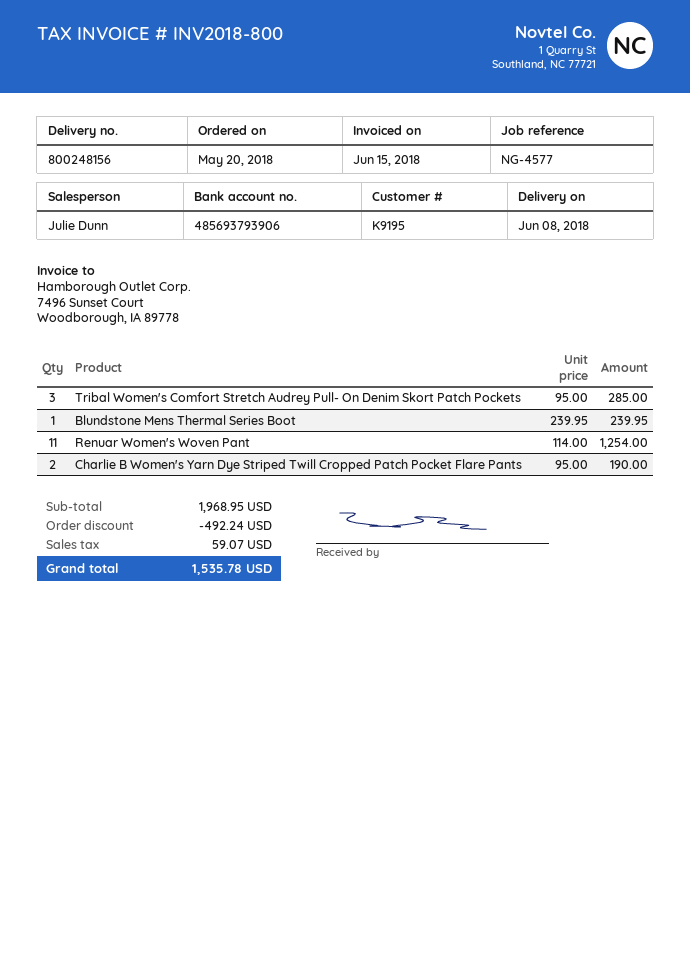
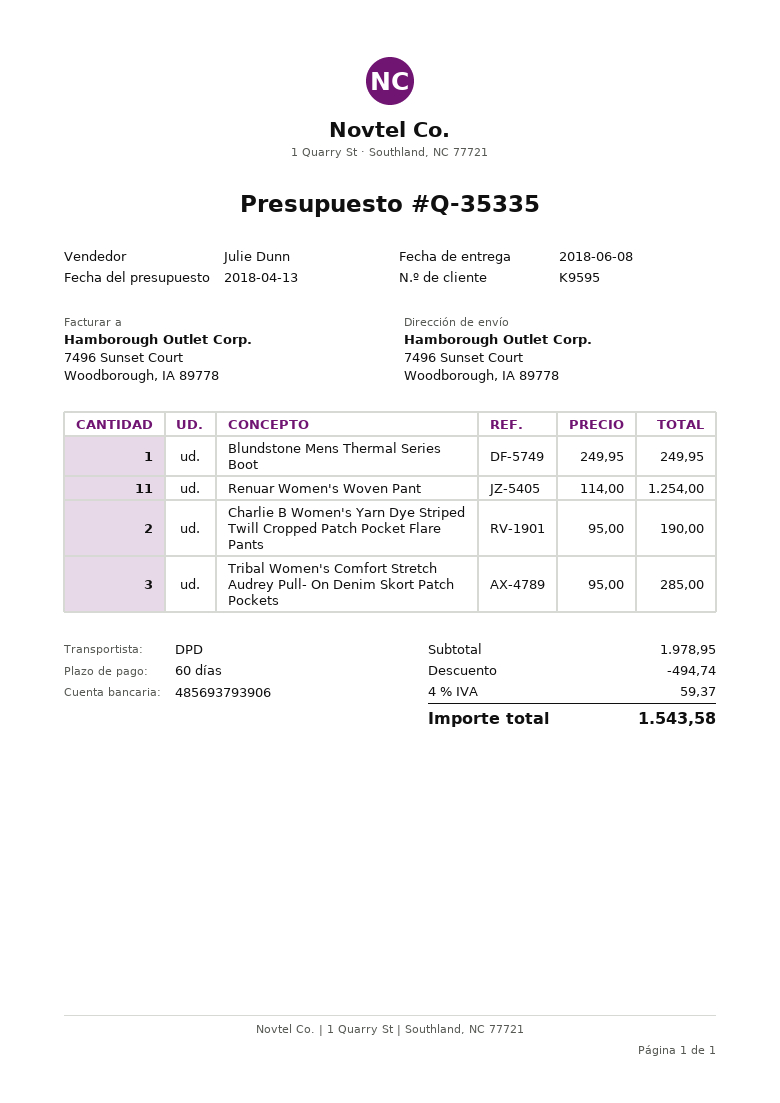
customer number: K9195 -> K9595
Blundstone Mens Thermal Series Boot: 1 x 239.95 = 239.95 -> 1 x 249.95 = 249.95
subtotal: 1968.95 -> 1978.95
discount: 492.24 -> 494.74
tax: 59.07 -> 59.37
total: 1535.78 -> 1543.58

